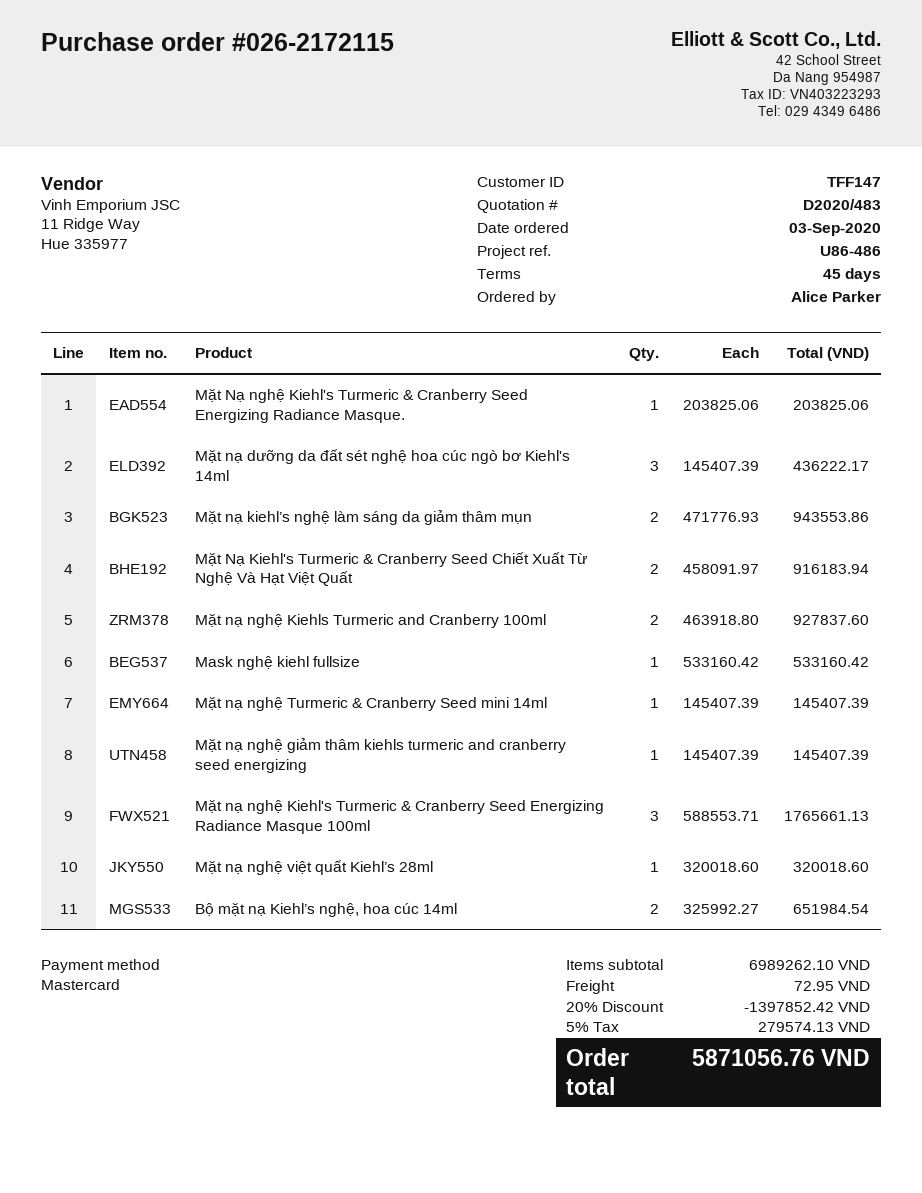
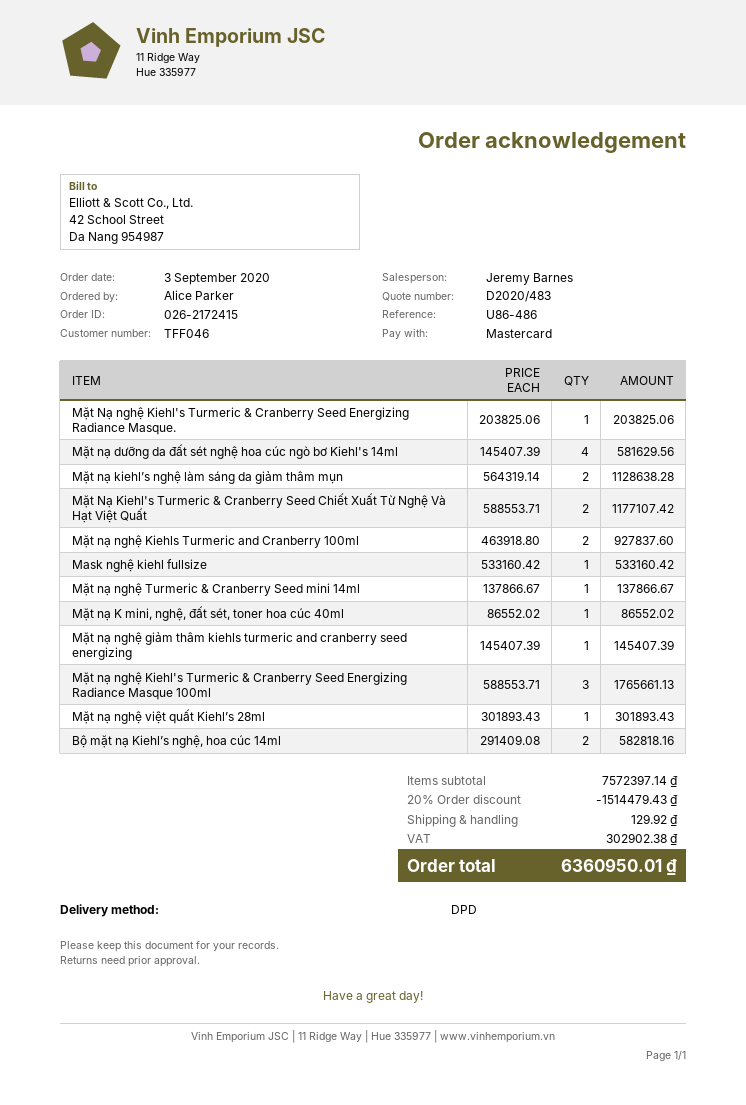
order number: 026-2172115 -> 026-2172415
customer number: TFF147 -> TFF046
Mặt nạ dưỡng da đất sét nghệ hoa cúc ngò bơ Kiehl's 14ml: 3 x 145407.39 = 436222.17 -> 4 x 145407.39 = 581629.56
Mặt nạ kiehl’s nghệ làm sáng da giảm thâm mụn: 2 x 471776.93 = 943553.86 -> 2 x 564319.14 = 1128638.28
Mặt Nạ Kiehl's Turmeric & Cranberry Seed Chiết Xuất Từ Nghệ Và Hạt Việt Quất: 2 x 458091.97 = 916183.94 -> 2 x 588553.71 = 1177107.42
Mặt nạ nghệ Turmeric & Cranberry Seed mini 14ml: 1 x 145407.39 = 145407.39 -> 1 x 137866.67 = 137866.67
Mặt nạ nghệ việt quất Kiehl’s 28ml: 1 x 320018.60 = 320018.60 -> 1 x 301893.43 = 301893.43
Bộ mặt nạ Kiehl’s nghệ, hoa cúc 14ml: 2 x 325992.27 = 651984.54 -> 2 x 291409.08 = 582818.16
Mặt nạ K mini, nghệ, đất sét, toner hoa cúc 40ml: none -> 1 x 86552.02 = 86552.02
subtotal: 6989262.10 -> 7572397.14
discount: 20% = 1397852.42 -> 20% = 1514479.43
shipping: 72.95 -> 129.92
tax: 279574.13 -> 302902.38
total: 5871056.76 -> 6360950.01

